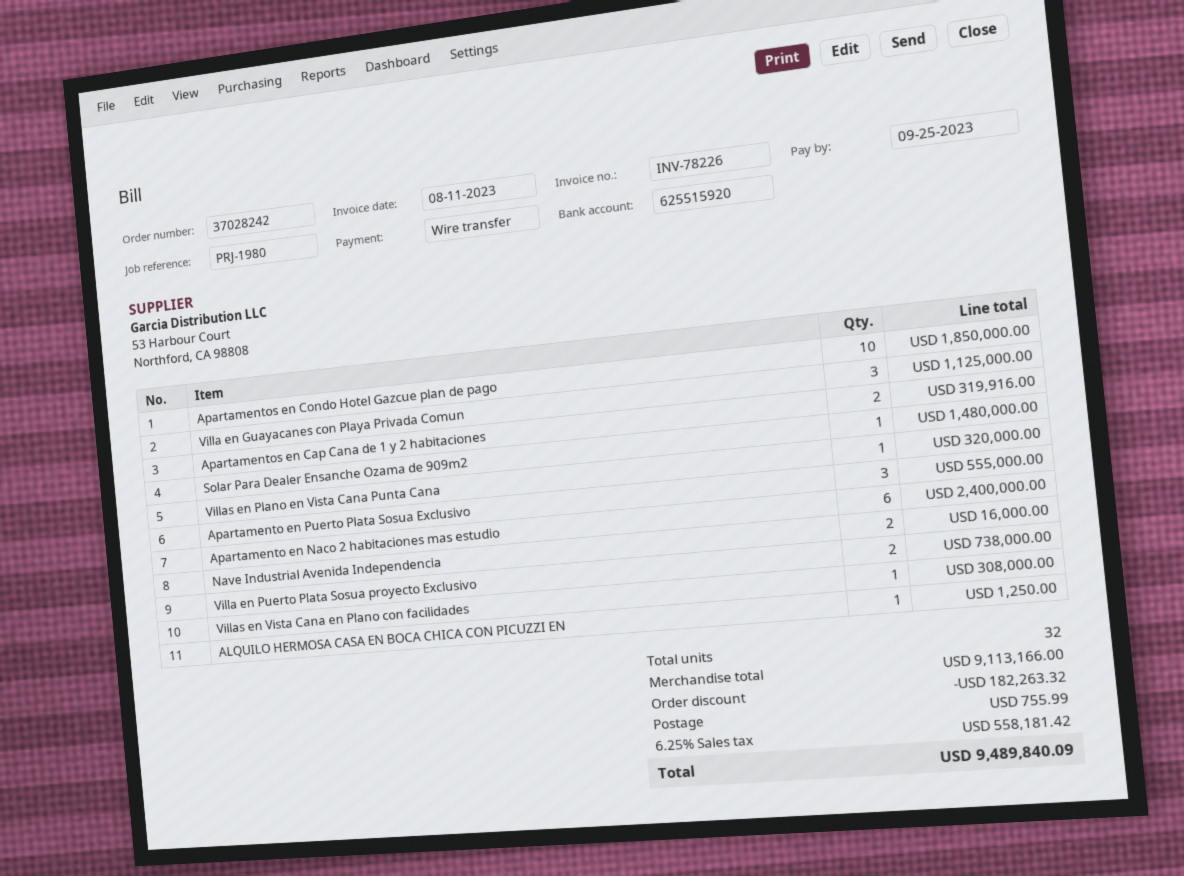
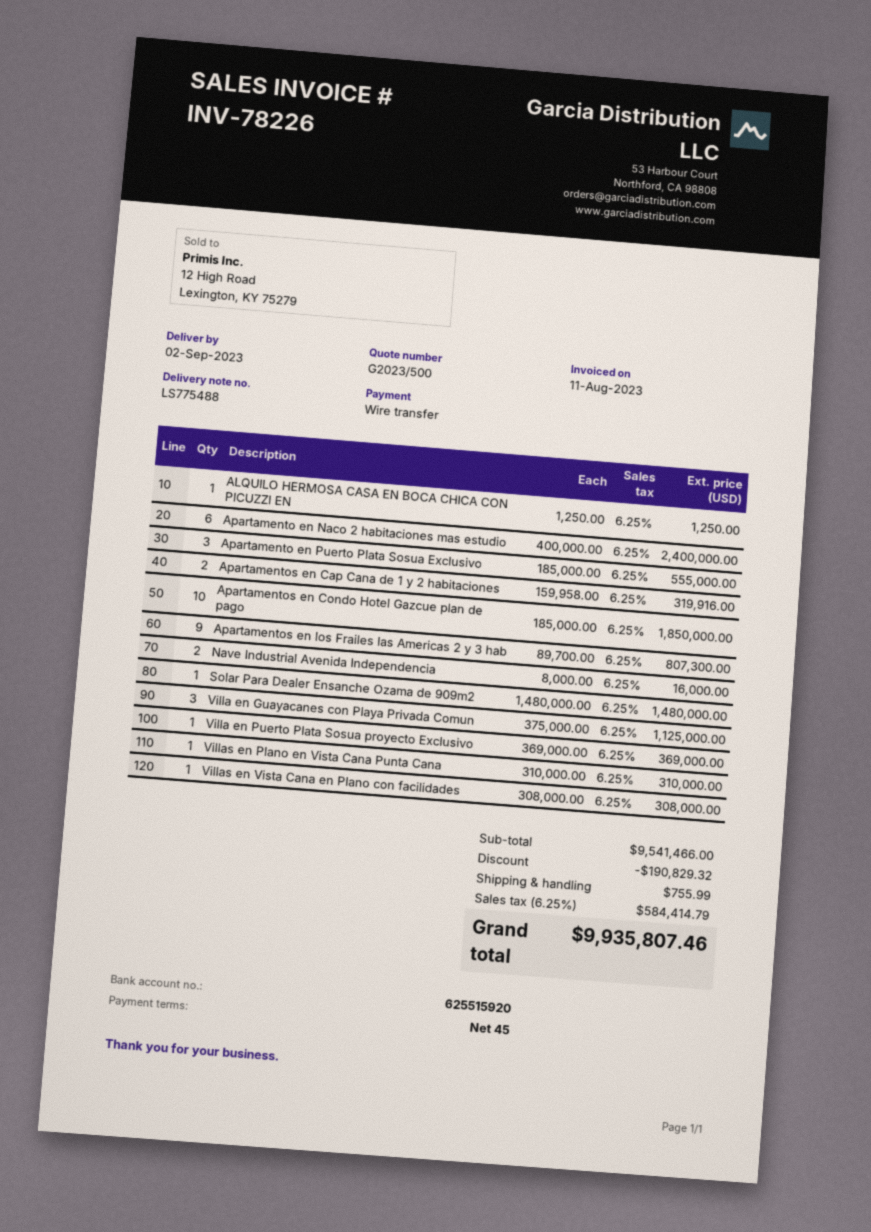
Villas en Plano en Vista Cana Punta Cana: 1 for 320000.00 -> 1 for 310000.00
Villa en Puerto Plata Sosua proyecto Exclusivo: 2 for 738000.00 -> 1 for 369000.00
Apartamentos en los Frailes las Americas 2 y 3 hab: none -> 9 for 807300.00
subtotal: 9113166.00 -> 9541466.00
discount: 182263.32 -> 190829.32
tax: 6.25% = 558181.42 -> 6.25% = 584414.79
total: 9489840.09 -> 9935807.46

